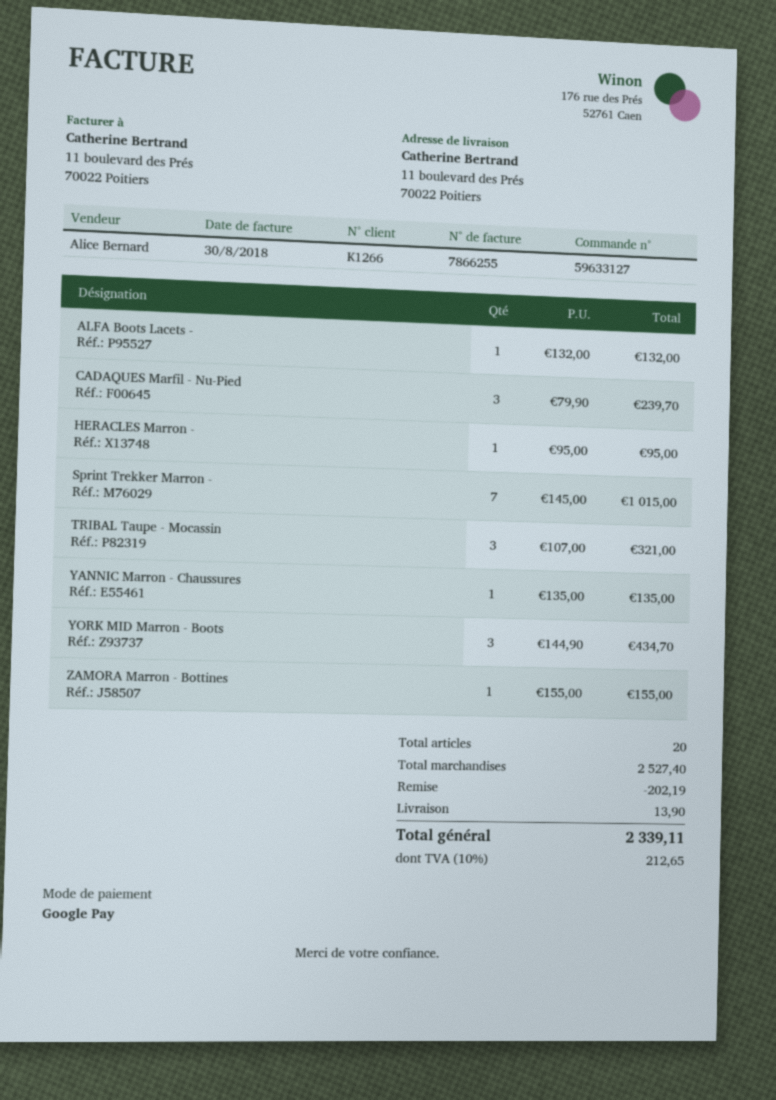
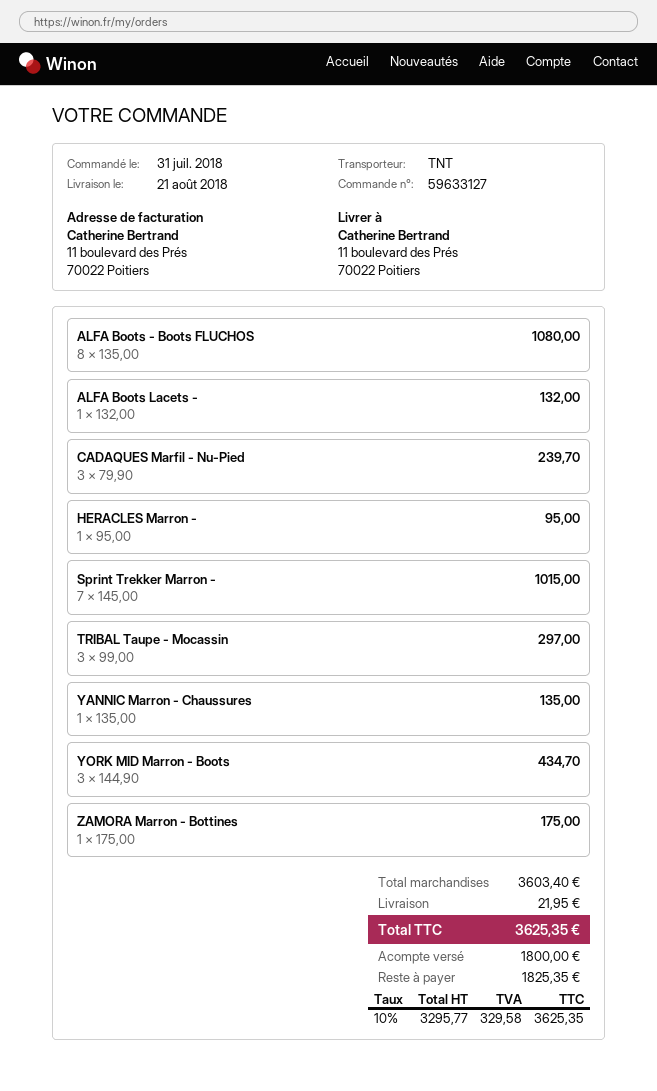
TRIBAL Taupe - Mocassin: 3 x 107.00 = 321.00 -> 3 x 99.00 = 297.00
ZAMORA Marron - Bottines: 1 x 155.00 = 155.00 -> 1 x 175.00 = 175.00
ALFA Boots - Boots FLUCHOS: none -> 8 x 135.00 = 1080.00
subtotal: 2527.40 -> 3603.40
discount: 202.19 -> none
shipping: 13.90 -> 21.95
tax: 10% = 212.65 -> 10% = 329.58
total: 2339.11 -> 3625.35

